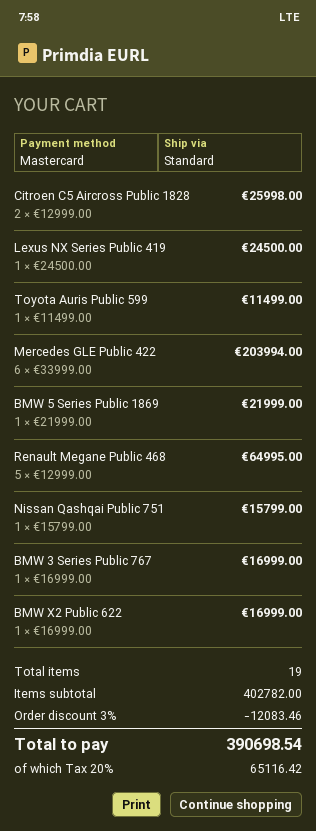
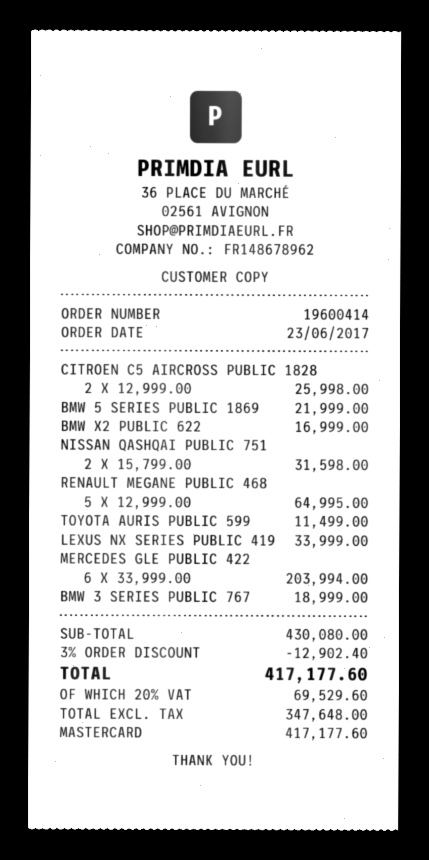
Lexus NX Series Public 419: 1 x 24500.00 = 24500.00 -> 1 x 33999.00 = 33999.00
Nissan Qashqai Public 751: 1 x 15799.00 = 15799.00 -> 2 x 15799.00 = 31598.00
BMW 3 Series Public 767: 1 x 16999.00 = 16999.00 -> 1 x 18999.00 = 18999.00
subtotal: 402782.00 -> 430080.00
discount: 3% = 12083.46 -> 3% = 12902.40
tax: 20% = 65116.42 -> 20% = 69529.60
total: 390698.54 -> 417177.60

